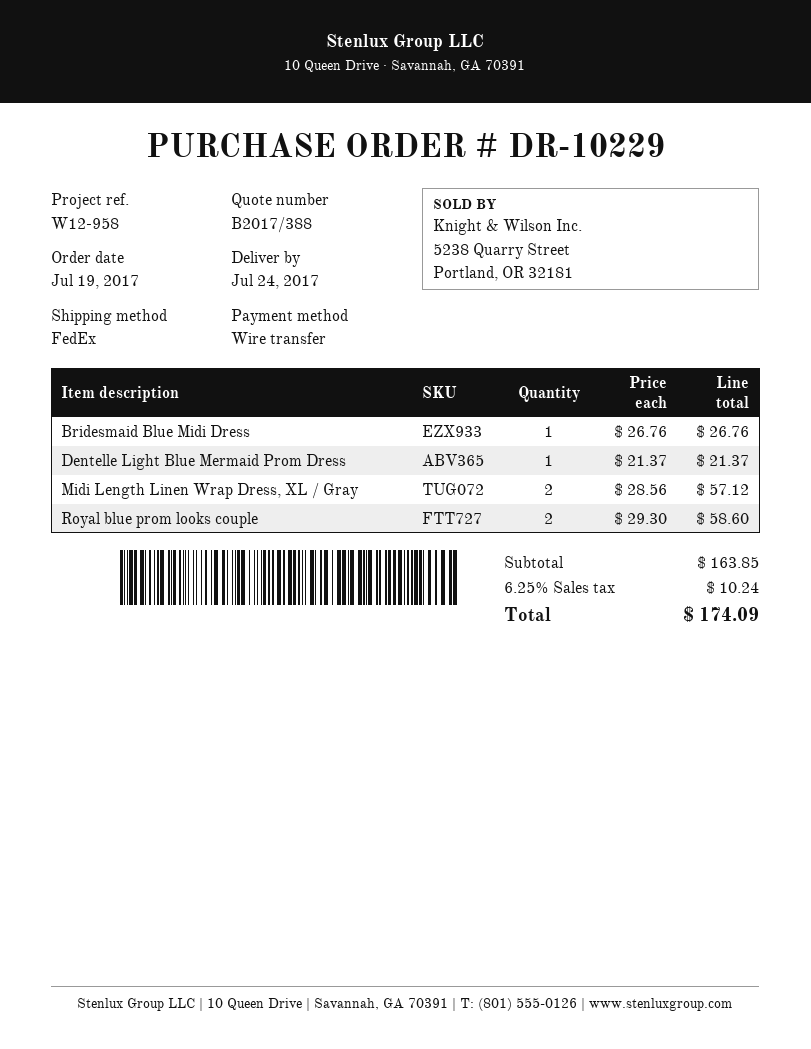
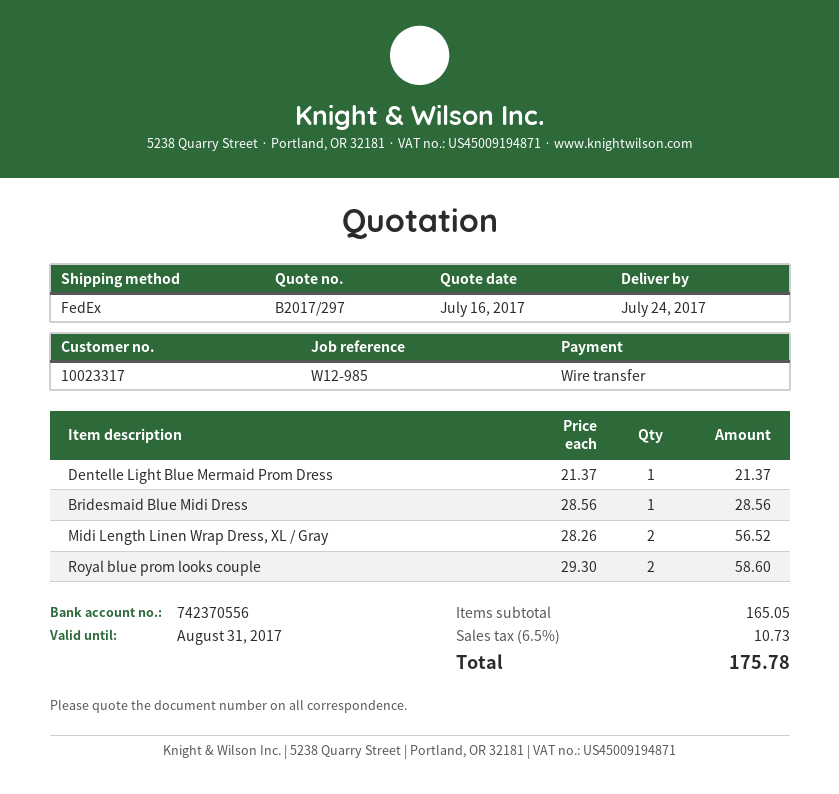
quote number: B2017/388 -> B2017/297
reference: W12-958 -> W12-985
Bridesmaid Blue Midi Dress: 1 x 26.76 = 26.76 -> 1 x 28.56 = 28.56
Midi Length Linen Wrap Dress, XL / Gray: 2 x 28.56 = 57.12 -> 2 x 28.26 = 56.52
subtotal: 163.85 -> 165.05
tax: 6.25% = 10.24 -> 6.5% = 10.73
total: 174.09 -> 175.78

